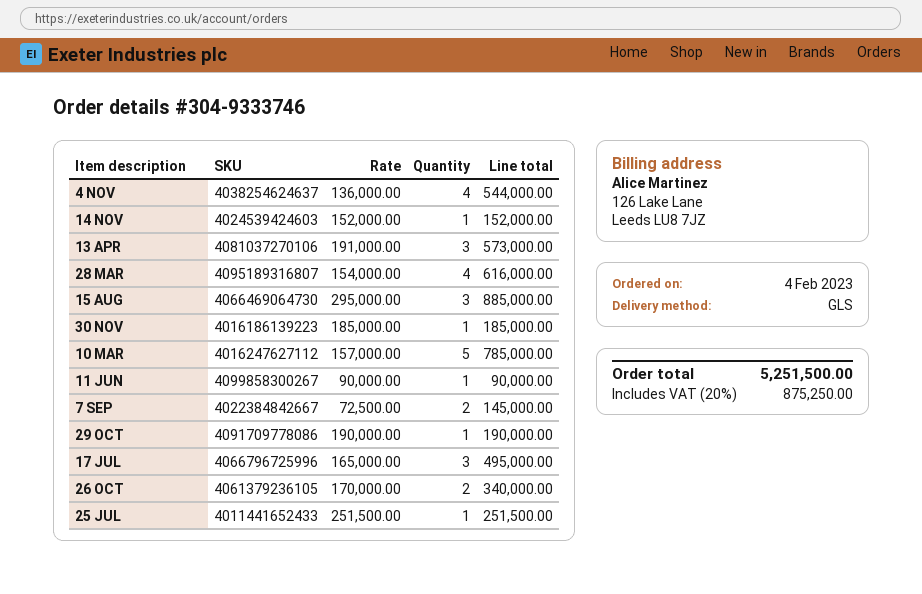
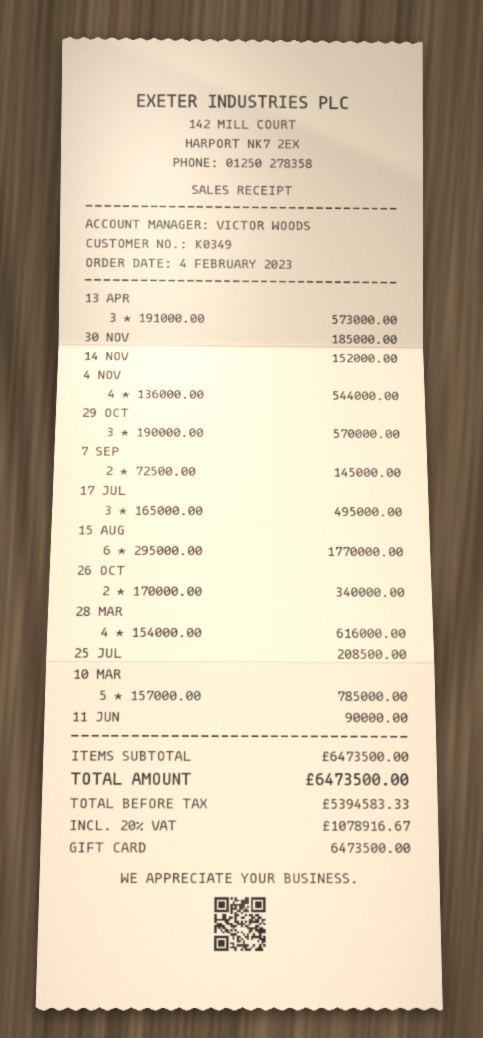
15 AUG: 3 x 295000.00 = 885000.00 -> 6 x 295000.00 = 1770000.00
29 OCT: 1 x 190000.00 = 190000.00 -> 3 x 190000.00 = 570000.00
25 JUL: 1 x 251500.00 = 251500.00 -> 1 x 208500.00 = 208500.00
tax: 20% = 875250.00 -> 20% = 1078916.67
total: 5251500.00 -> 6473500.00

